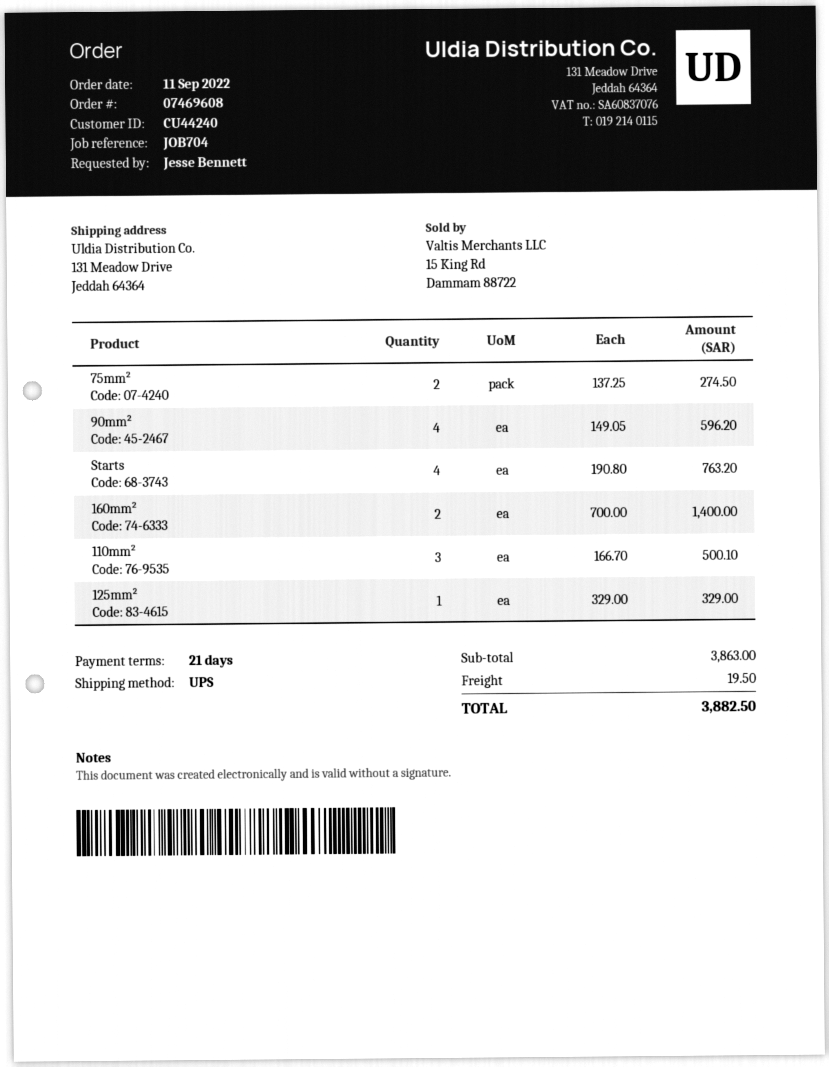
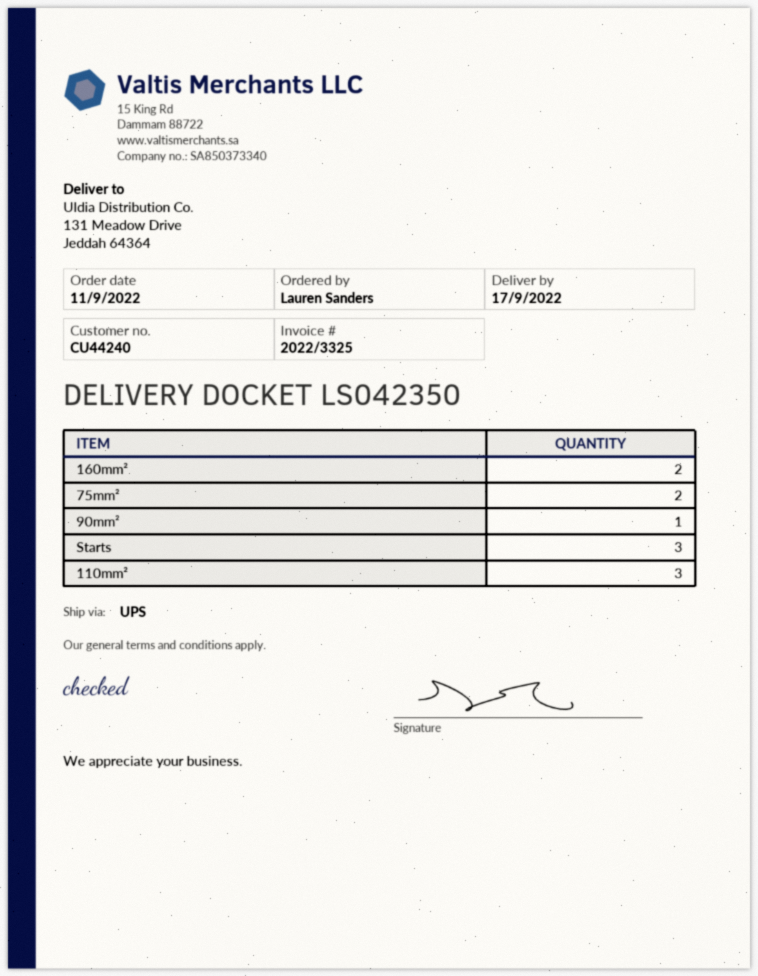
ordered by: Jesse Bennett -> Lauren Sanders
90mm²: 4 -> 1
Starts: 4 -> 3
125mm²: 1 -> none

